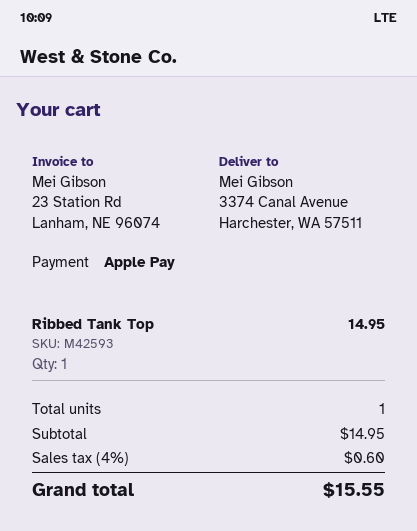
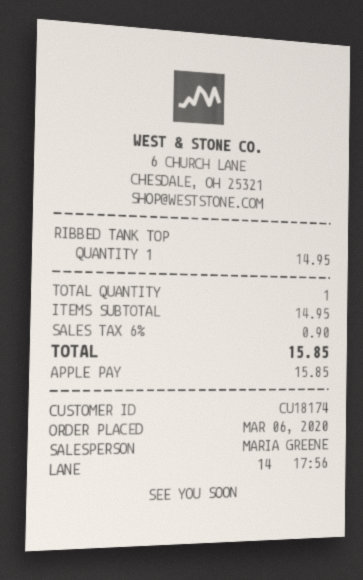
tax: 4% = 0.60 -> 6% = 0.90
total: 15.55 -> 15.85

